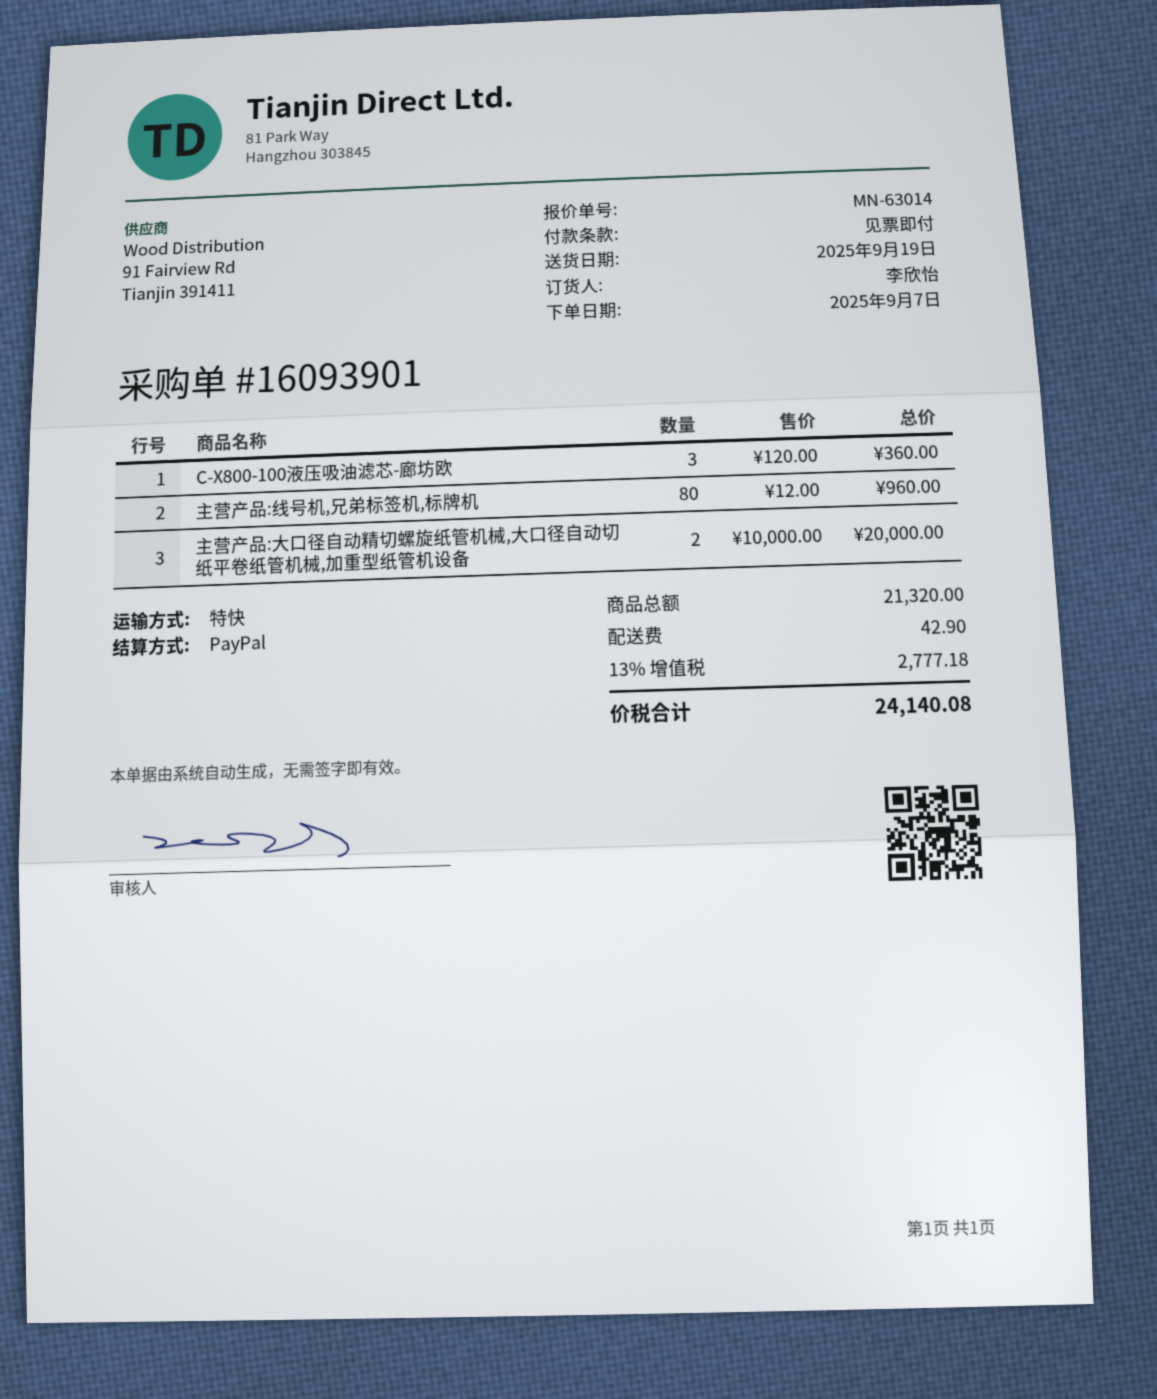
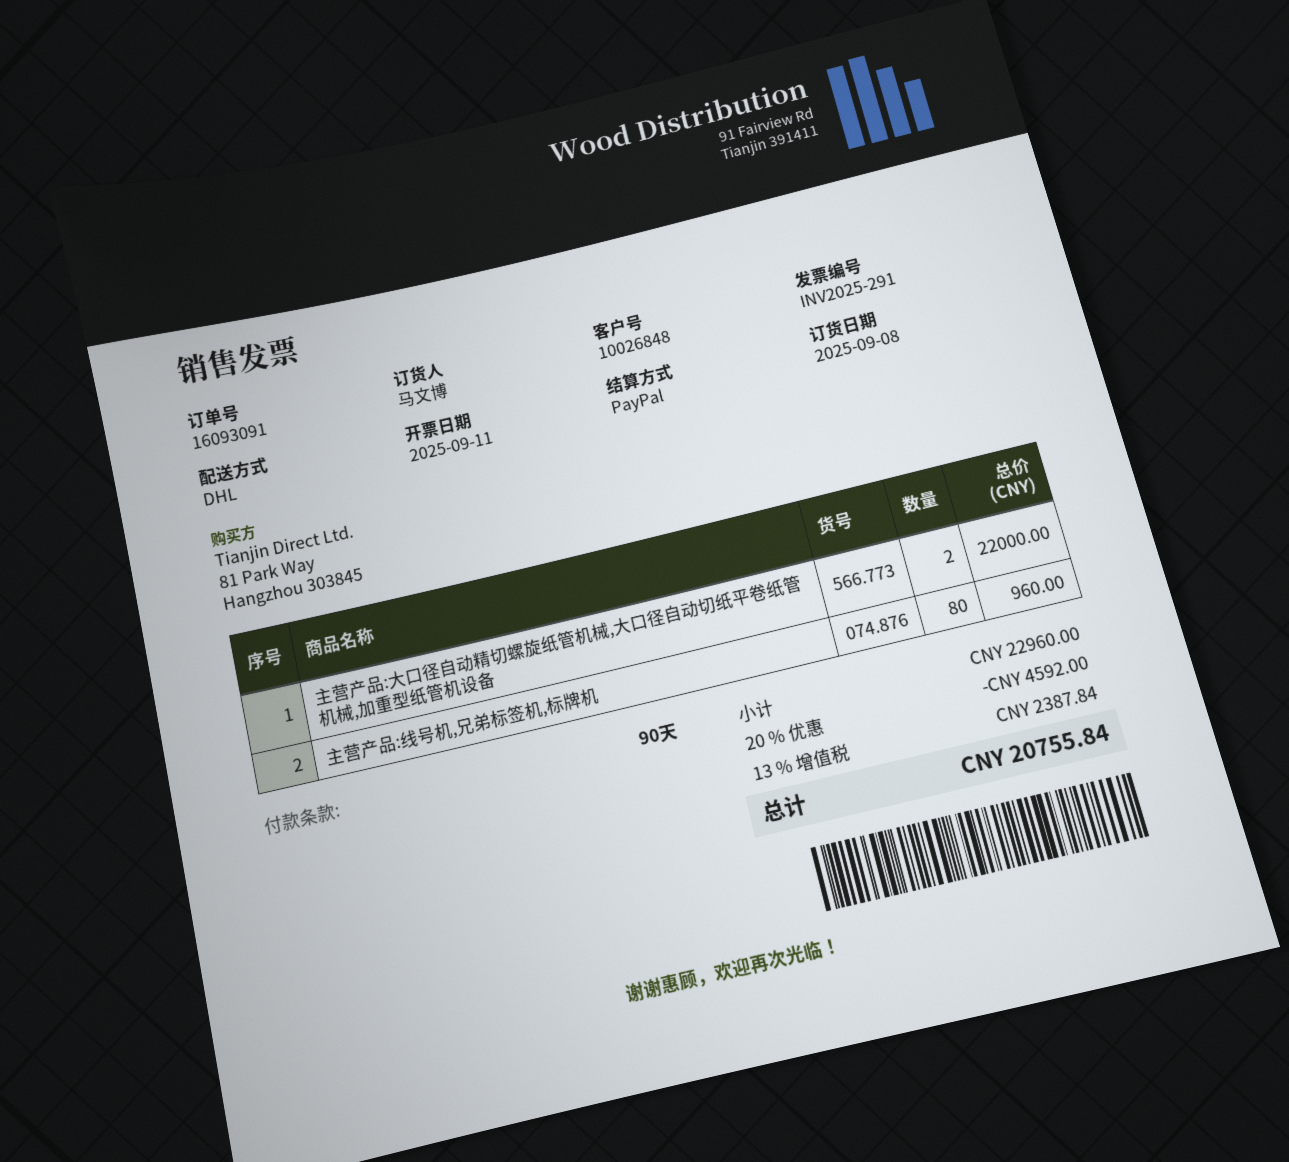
order number: 16093901 -> 16093091
order date: 2025-09-07 -> 2025-09-08
payment terms: on receipt -> 90 days
ordered by: 李欣怡 -> 马文博
shipping method: express -> DHL
C-X800-100液压吸油滤芯-廊坊欧: 3 for 360.00 -> none
主营产品:大口径自动精切螺旋纸管机械,大口径自动切纸平卷纸管机械,加重型纸管机设备: 2 for 20000.00 -> 2 for 22000.00
subtotal: 21320.00 -> 22960.00
discount: none -> 20% = 4592.00
shipping: 42.90 -> none
tax: 13% = 2777.18 -> 13% = 2387.84
total: 24140.08 -> 20755.84

